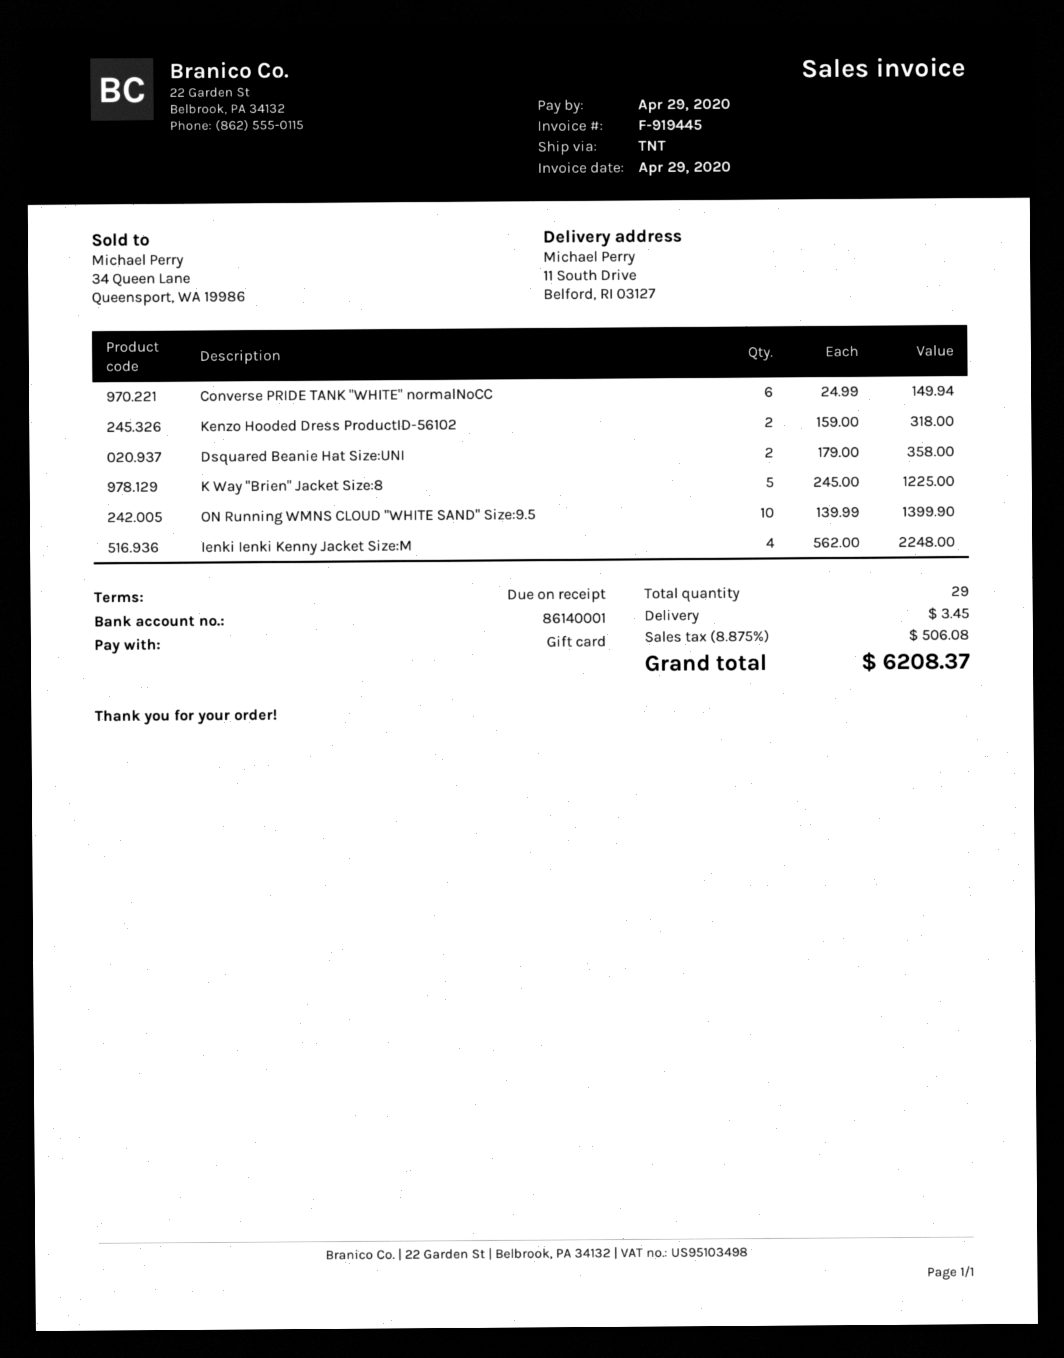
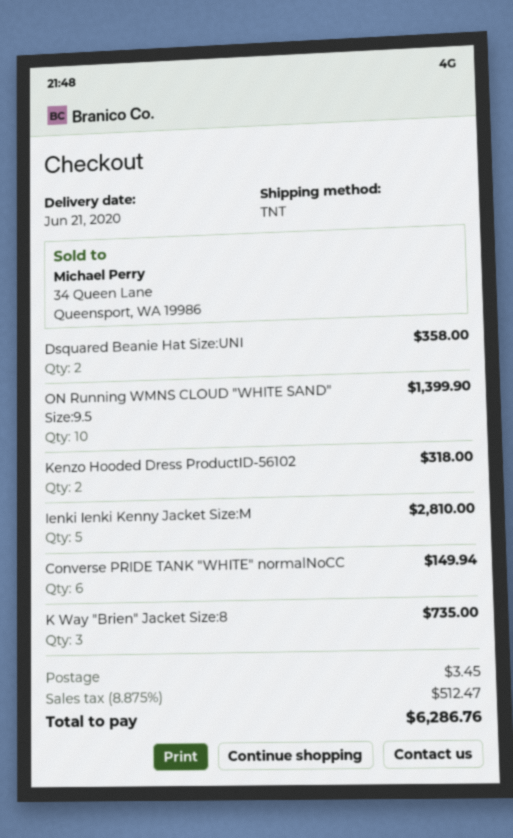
K Way "Brien" Jacket Size:8: 5 for 1225.00 -> 3 for 735.00
Ienki Ienki Kenny Jacket Size:M: 4 for 2248.00 -> 5 for 2810.00
tax: 8.875% = 506.08 -> 8.875% = 512.47
total: 6208.37 -> 6286.76

